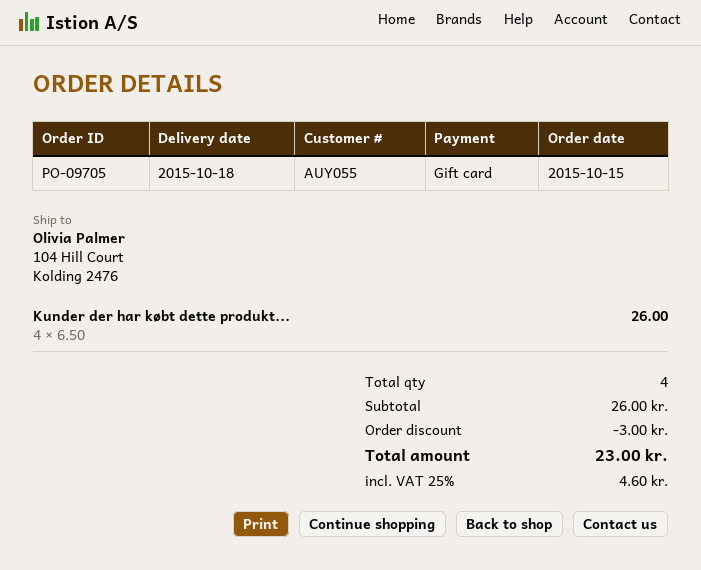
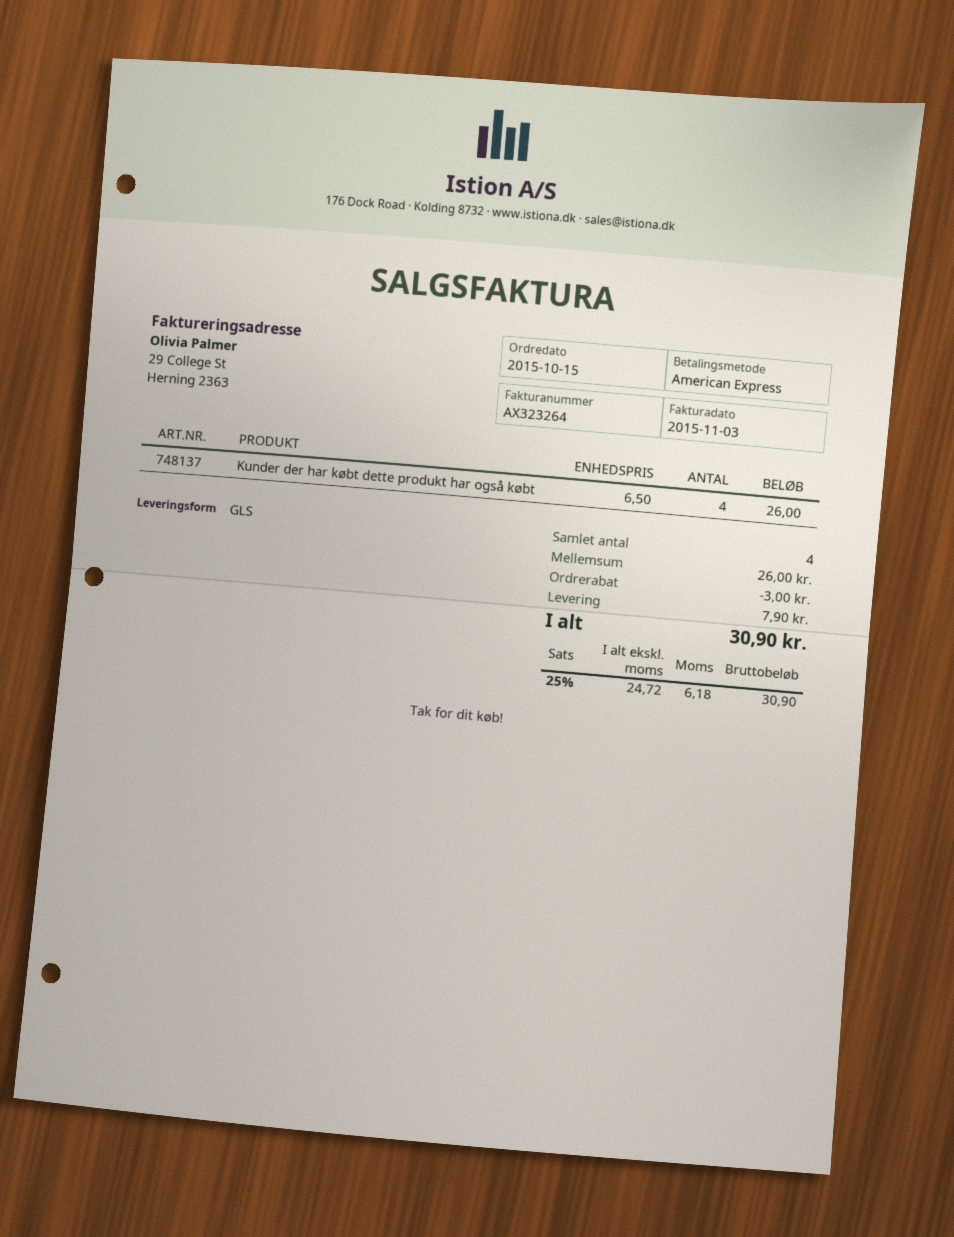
payment method: gift card -> American Express
shipping: none -> 7.90
tax: 25% = 4.60 -> 25% = 6.18
total: 23.00 -> 30.90

